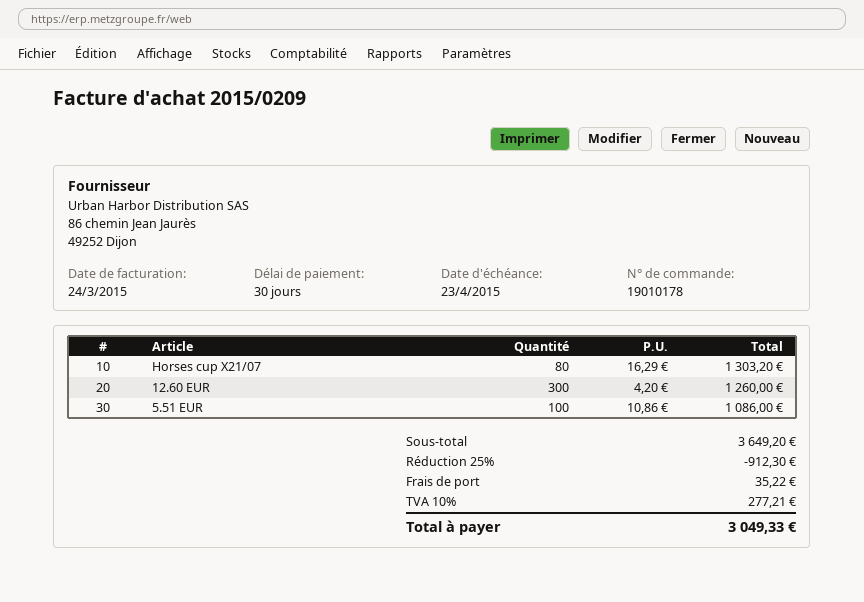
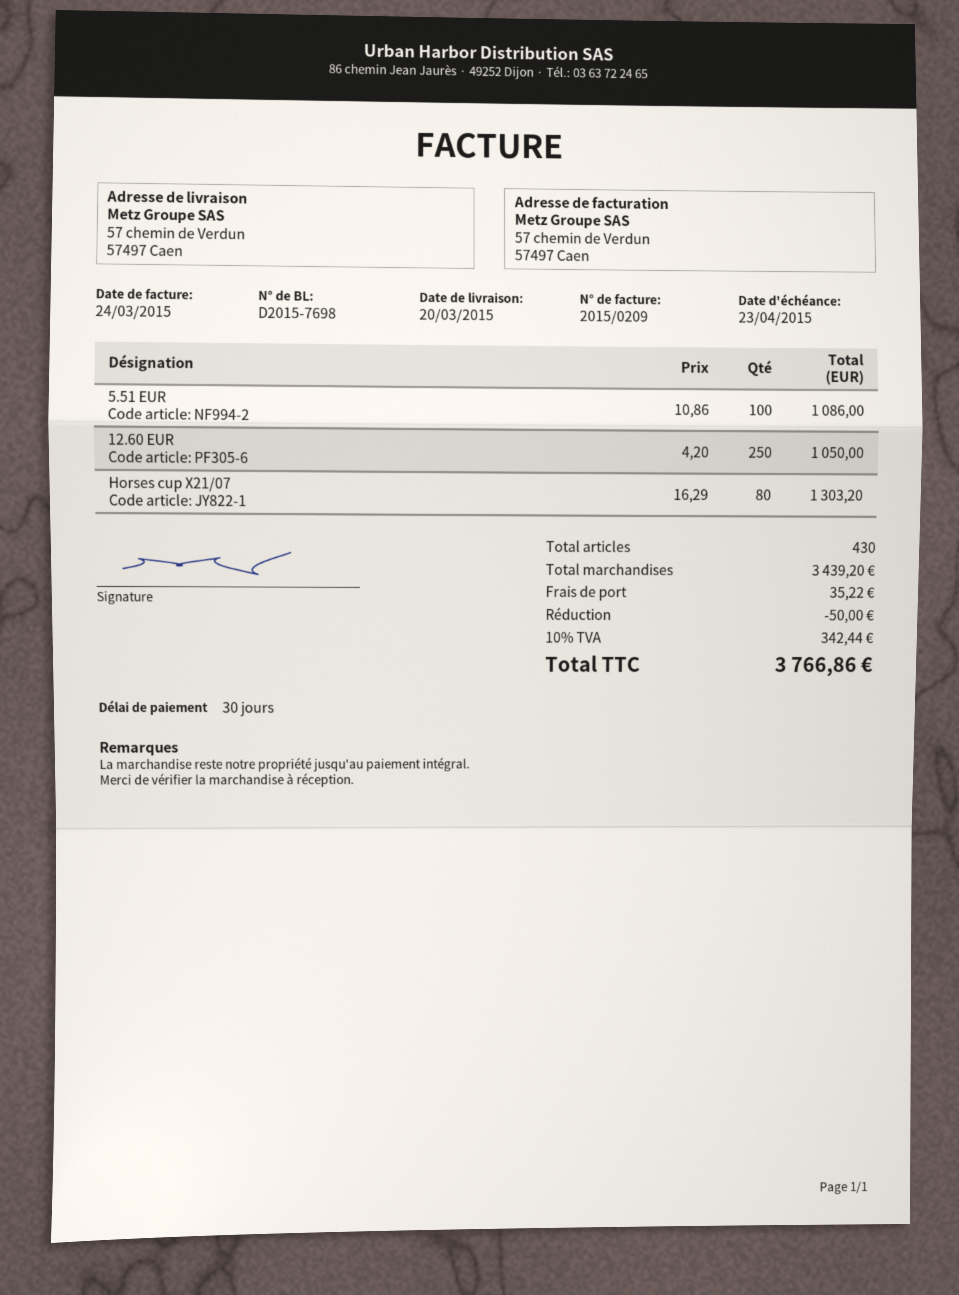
12.60 EUR: 300 x 4.20 = 1260.00 -> 250 x 4.20 = 1050.00
subtotal: 3649.20 -> 3439.20
discount: 912.30 -> 50.00
tax: 10% = 277.21 -> 10% = 342.44
total: 3049.33 -> 3766.86

